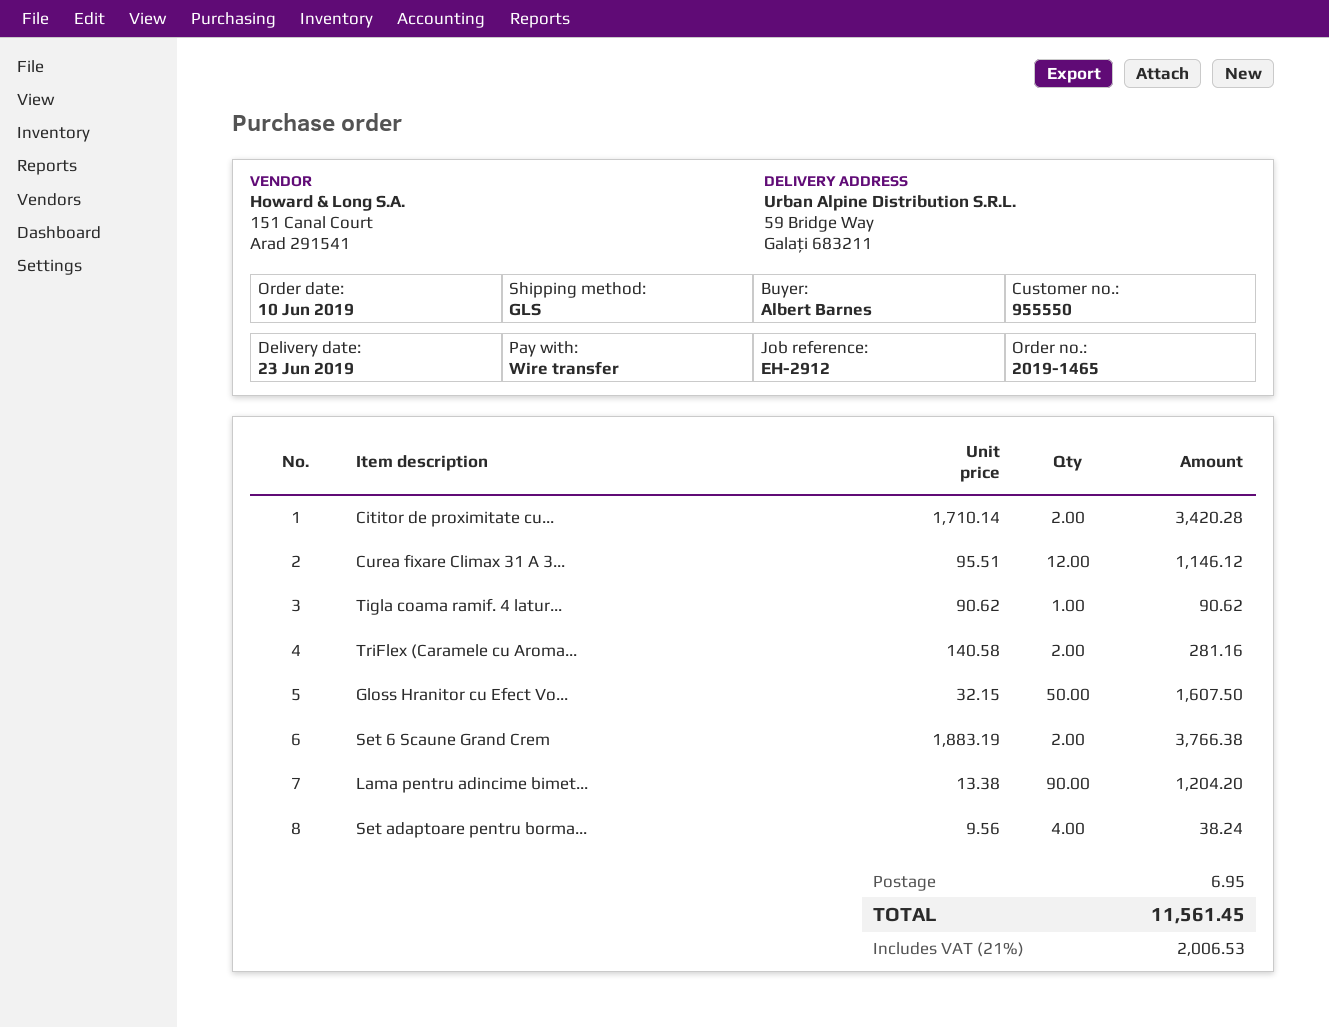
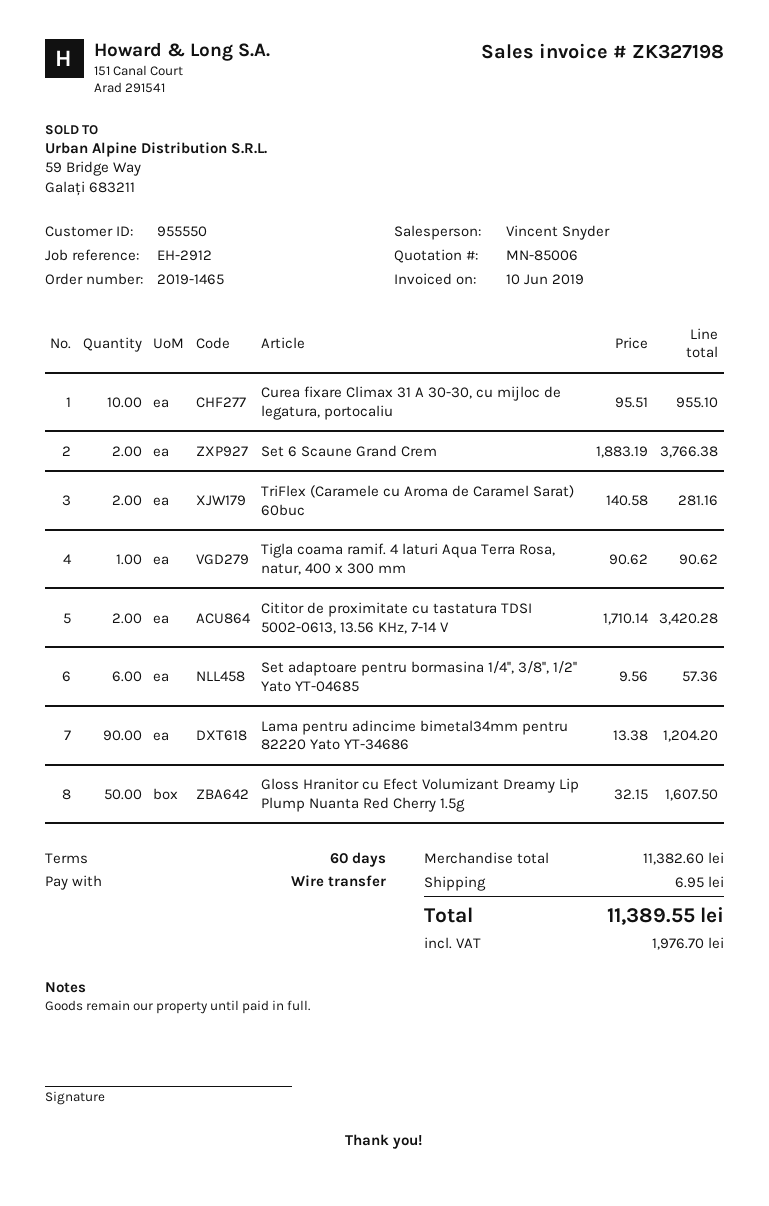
Curea fixare Climax 31 A 3...: 12 x 95.51 = 1146.12 -> 10 x 95.51 = 955.10
Set adaptoare pentru borma...: 4 x 9.56 = 38.24 -> 6 x 9.56 = 57.36
tax: 2006.53 -> 1976.70
total: 11561.45 -> 11389.55

